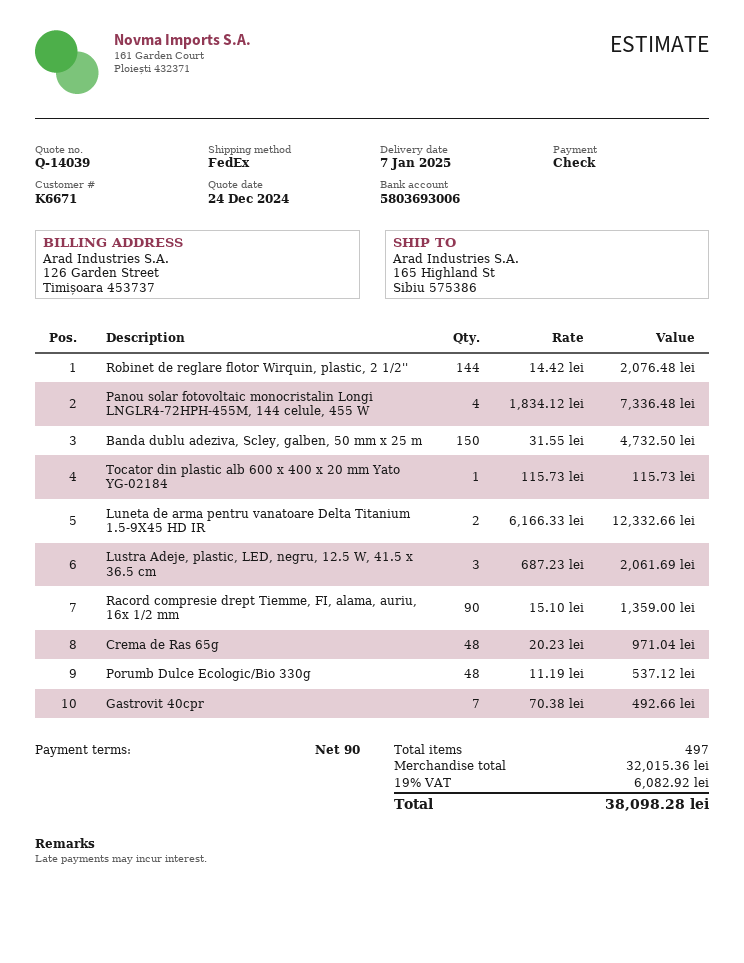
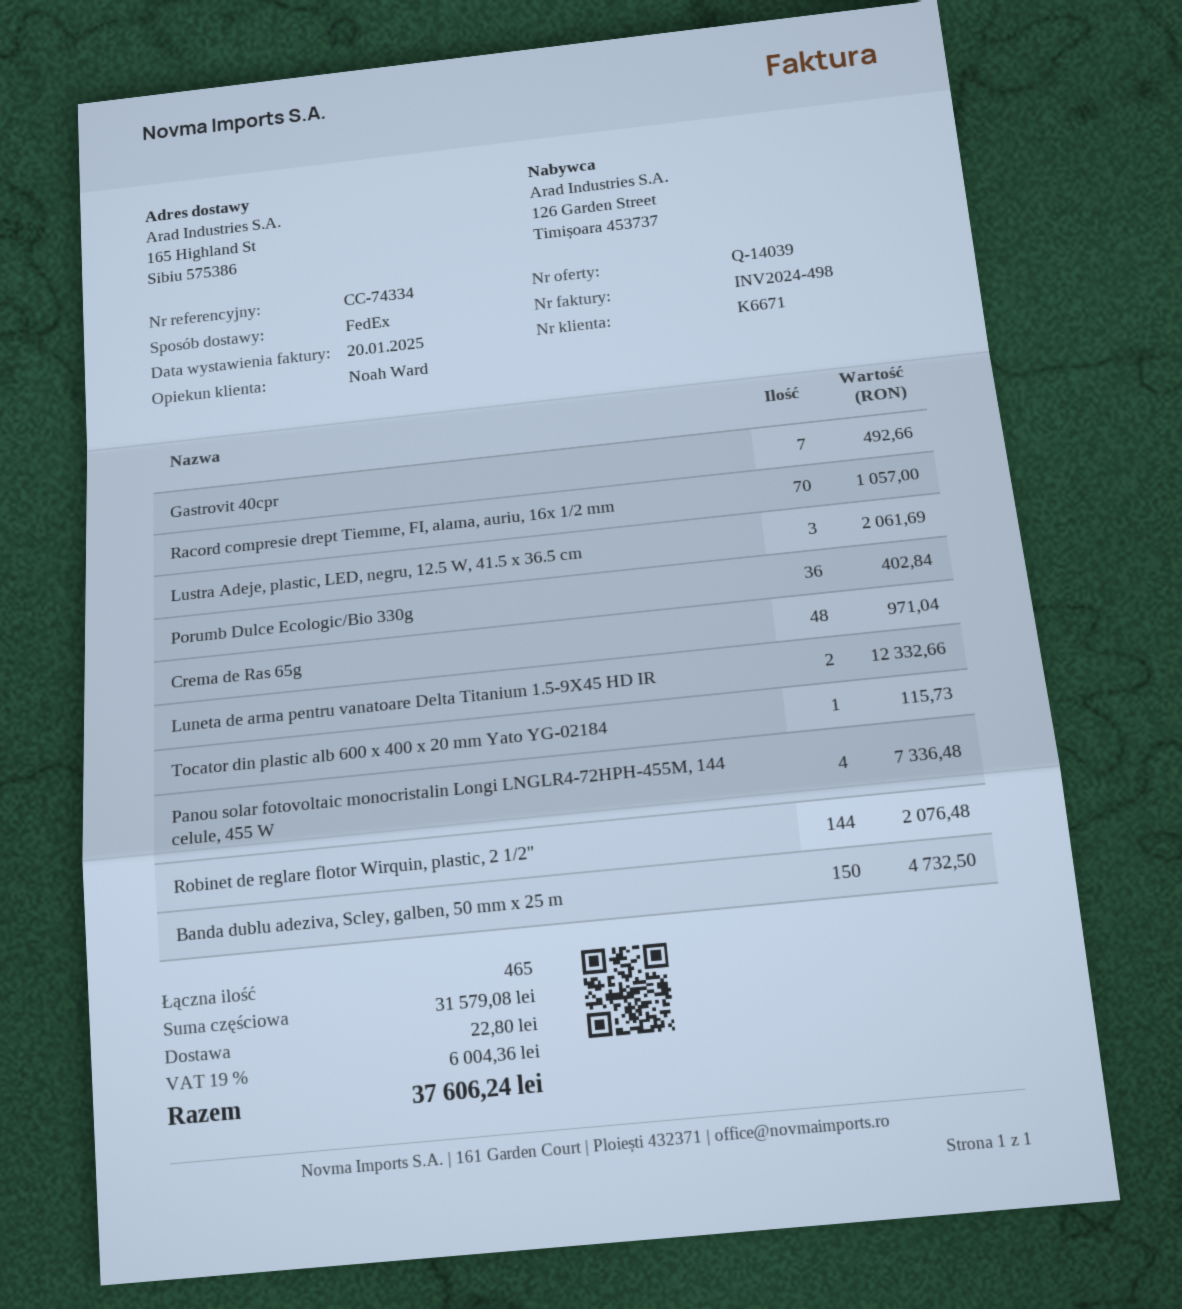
Racord compresie drept Tiemme, FI, alama, auriu, 16x 1/2 mm: 90 for 1359.00 -> 70 for 1057.00
Porumb Dulce Ecologic/Bio 330g: 48 for 537.12 -> 36 for 402.84
total quantity: 497 -> 465
subtotal: 32015.36 -> 31579.08
shipping: none -> 22.80
tax: 19% = 6082.92 -> 19% = 6004.36
total: 38098.28 -> 37606.24

